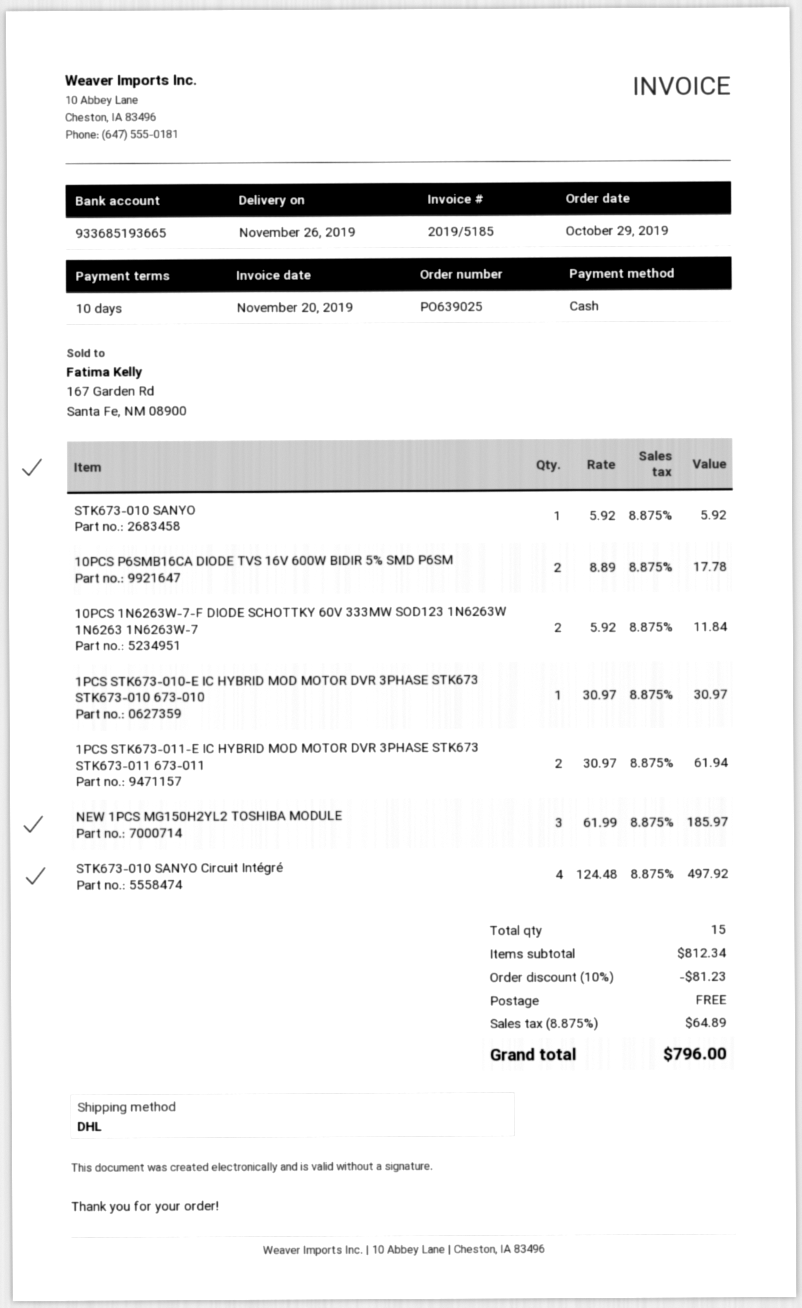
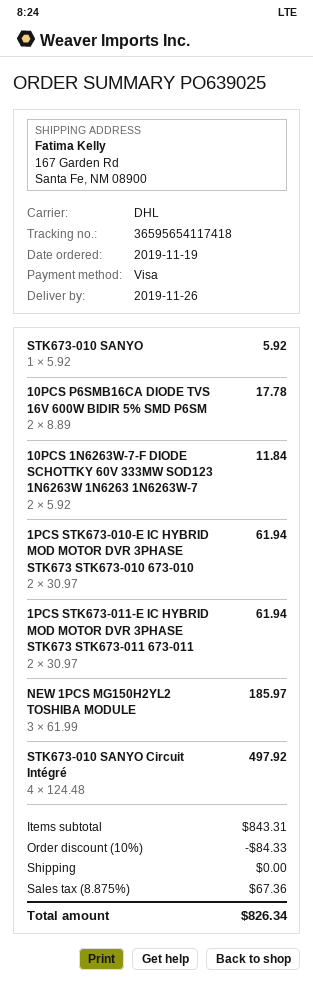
order date: 2019-10-29 -> 2019-11-19
payment method: cash -> Visa
1PCS STK673-010-E IC HYBRID MOD MOTOR DVR 3PHASE STK673 STK673-010 673-010: 1 x 30.97 = 30.97 -> 2 x 30.97 = 61.94
subtotal: 812.34 -> 843.31
discount: 10% = 81.23 -> 10% = 84.33
tax: 8.875% = 64.89 -> 8.875% = 67.36
total: 796.00 -> 826.34

